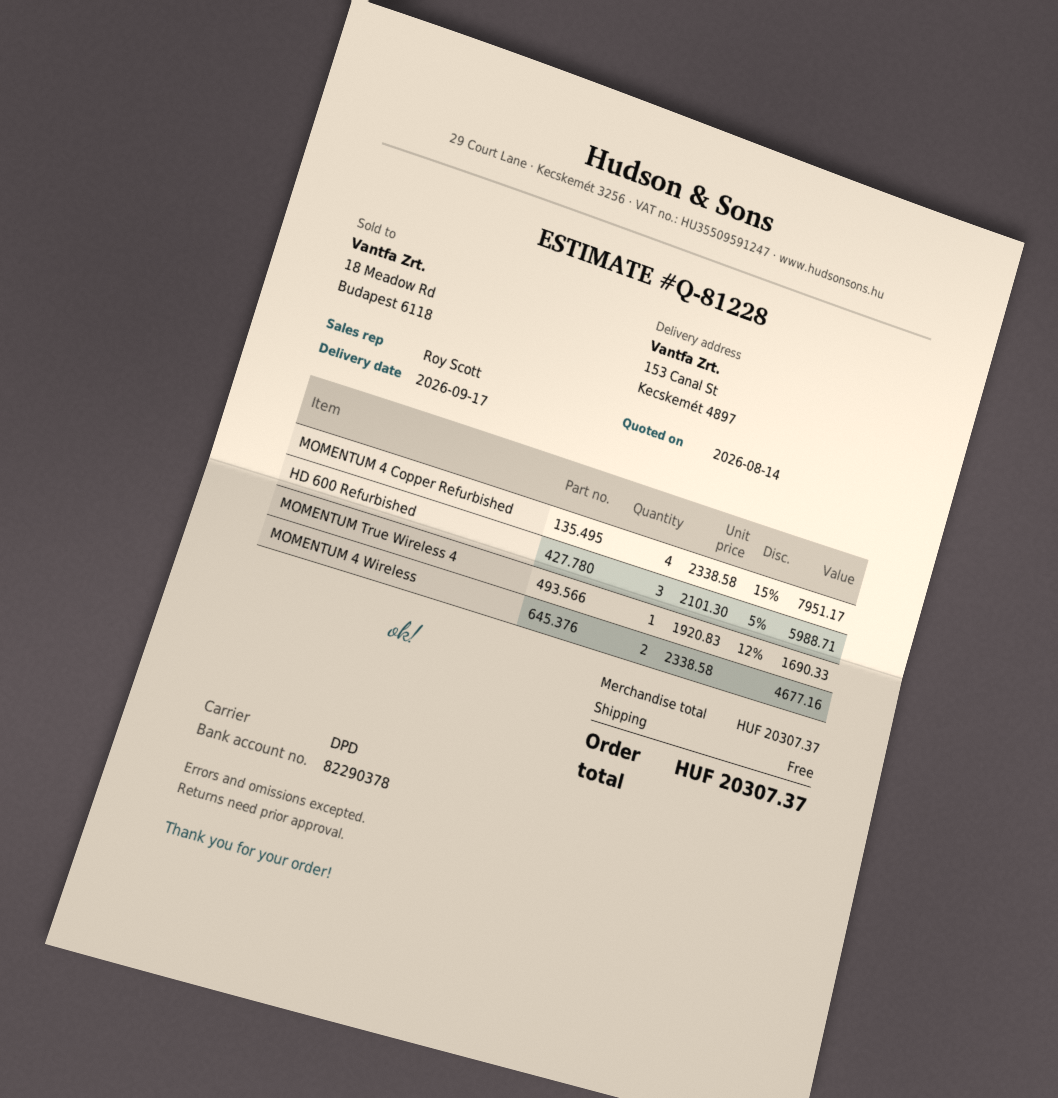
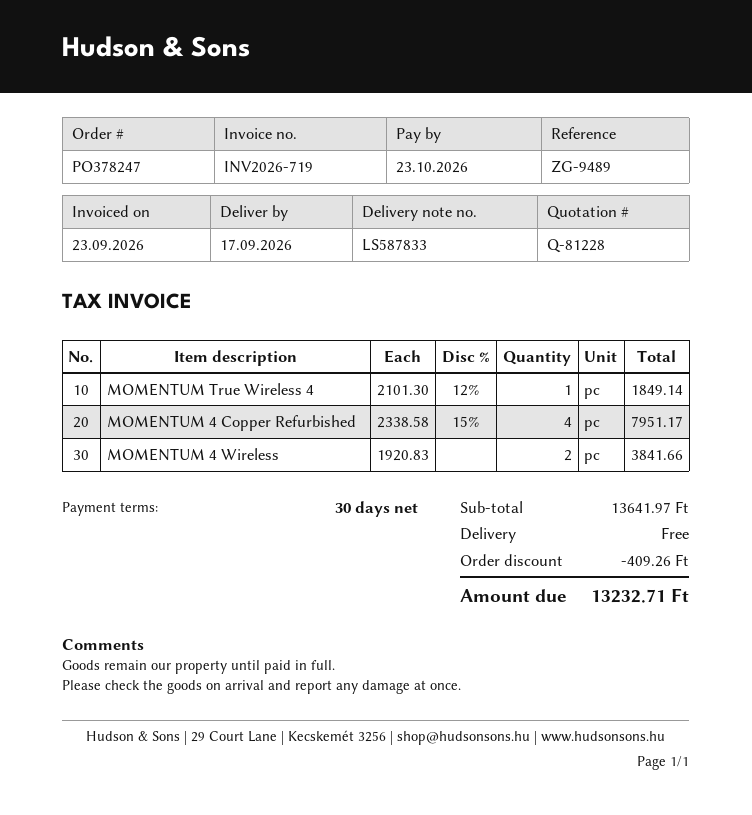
HD 600 Refurbished: 3 x 2101.30 - 5% = 5988.71 -> none
MOMENTUM True Wireless 4: 1 x 1920.83 - 12% = 1690.33 -> 1 x 2101.30 - 12% = 1849.14
MOMENTUM 4 Wireless: 2 x 2338.58 = 4677.16 -> 2 x 1920.83 = 3841.66
subtotal: 20307.37 -> 13641.97
discount: none -> 409.26
total: 20307.37 -> 13232.71

